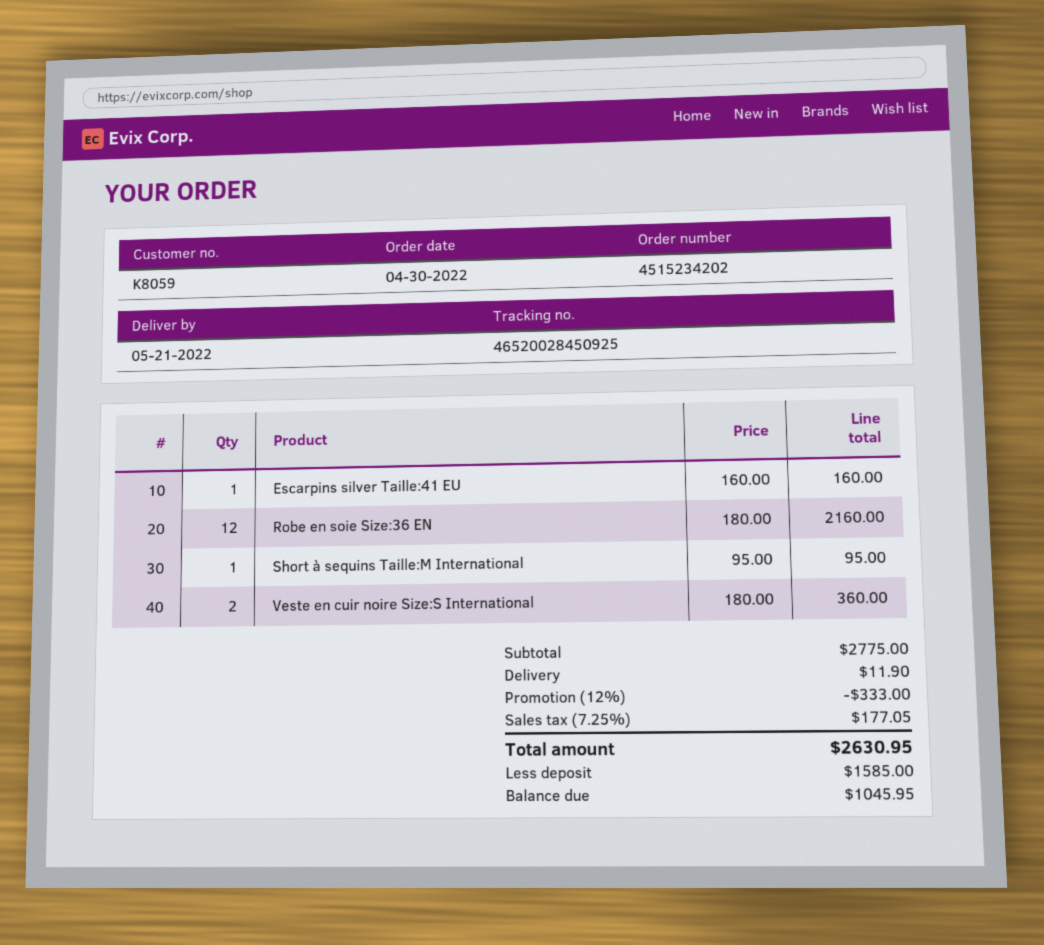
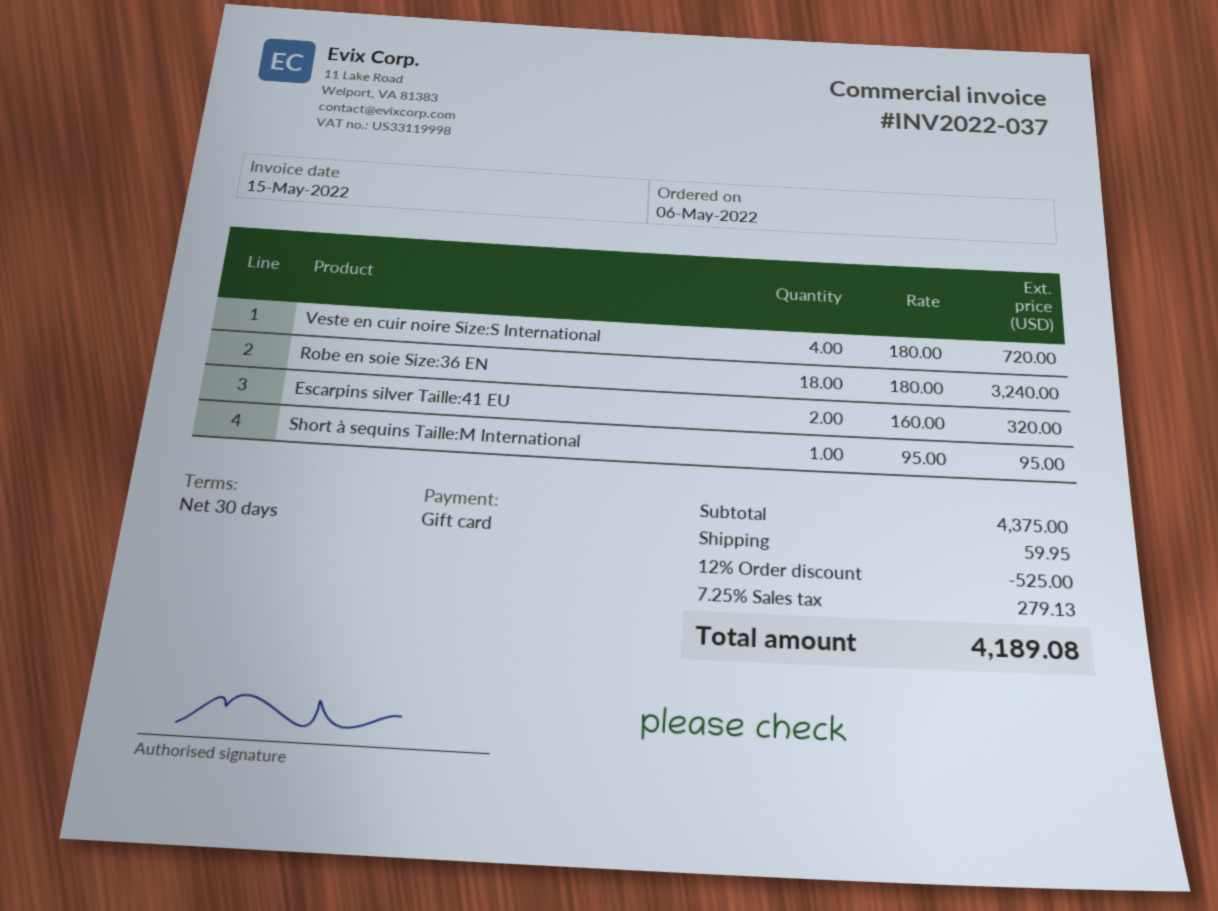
order date: 2022-04-30 -> 2022-05-06
Escarpins silver Taille:41 EU: 1 x 160.00 = 160.00 -> 2 x 160.00 = 320.00
Robe en soie Size:36 EN: 12 x 180.00 = 2160.00 -> 18 x 180.00 = 3240.00
Veste en cuir noire Size:S International: 2 x 180.00 = 360.00 -> 4 x 180.00 = 720.00
subtotal: 2775.00 -> 4375.00
discount: 12% = 333.00 -> 12% = 525.00
shipping: 11.90 -> 59.95
tax: 7.25% = 177.05 -> 7.25% = 279.13
total: 2630.95 -> 4189.08

